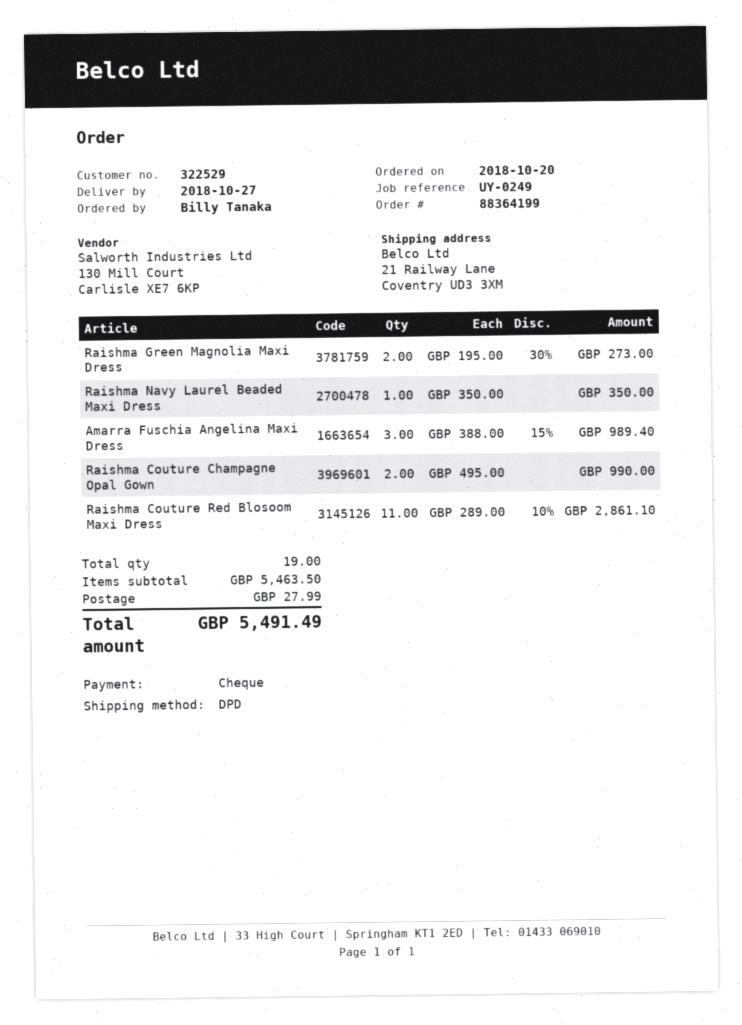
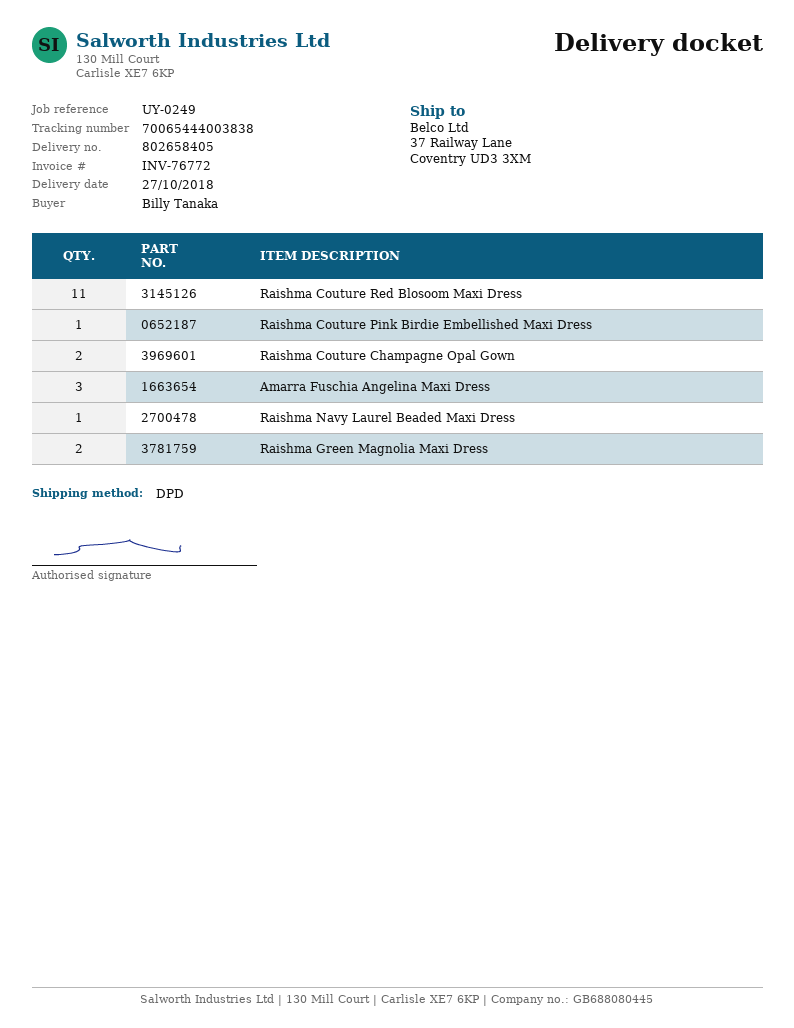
ship to: 21 Railway Lane, Coventry UD3 3XM -> 37 Railway Lane, Coventry UD3 3XM
Raishma Couture Pink Birdie Embellished Maxi Dress: none -> 1

